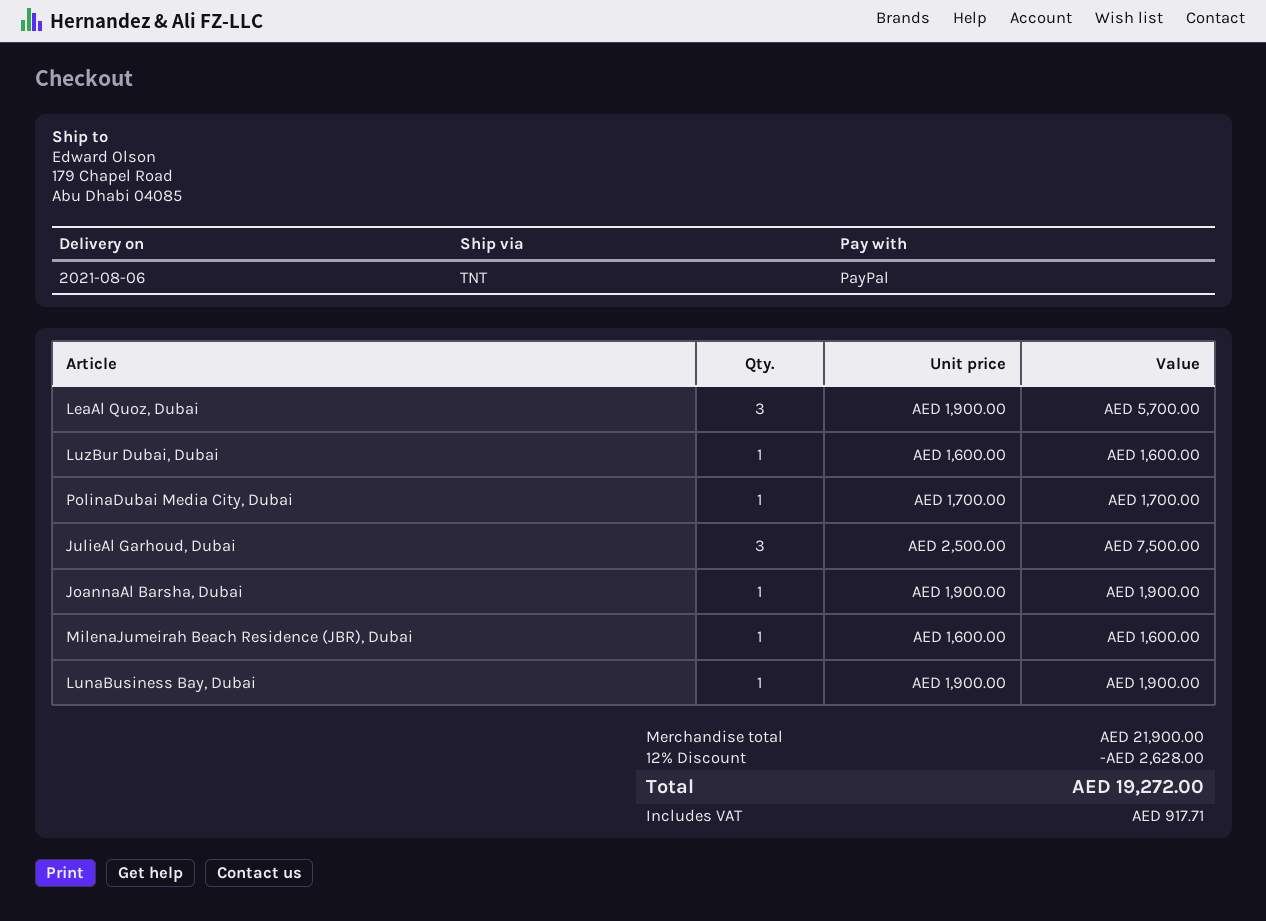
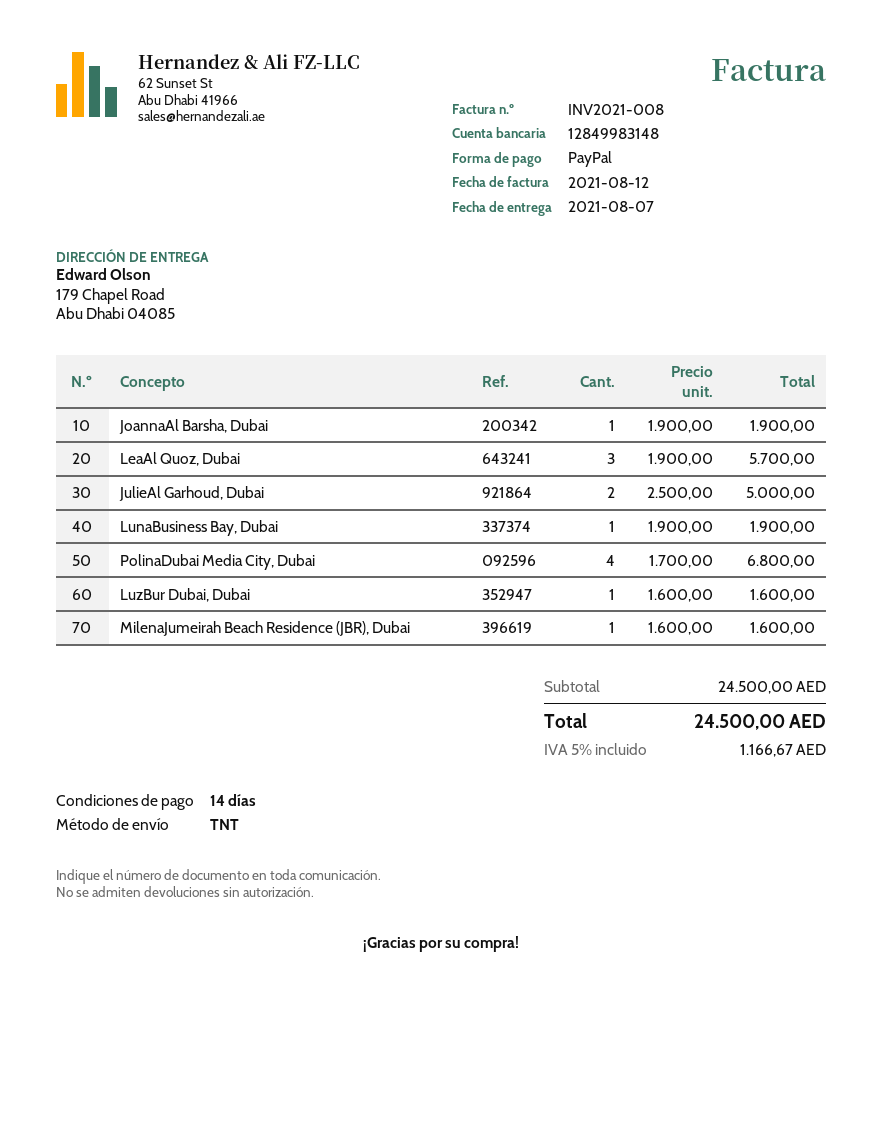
delivery date: 2021-08-06 -> 2021-08-07
PolinaDubai Media City, Dubai: 1 x 1700.00 = 1700.00 -> 4 x 1700.00 = 6800.00
JulieAl Garhoud, Dubai: 3 x 2500.00 = 7500.00 -> 2 x 2500.00 = 5000.00
subtotal: 21900.00 -> 24500.00
discount: 12% = 2628.00 -> none
tax: 917.71 -> 1166.67
total: 19272.00 -> 24500.00

